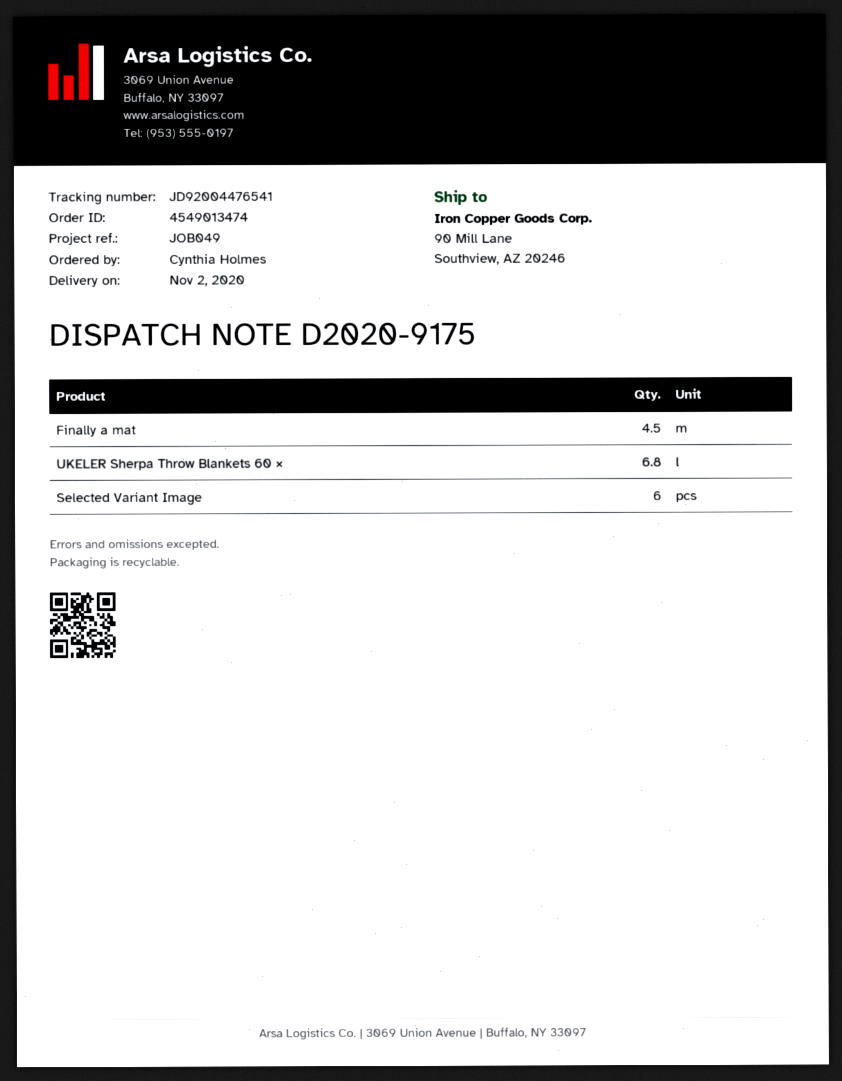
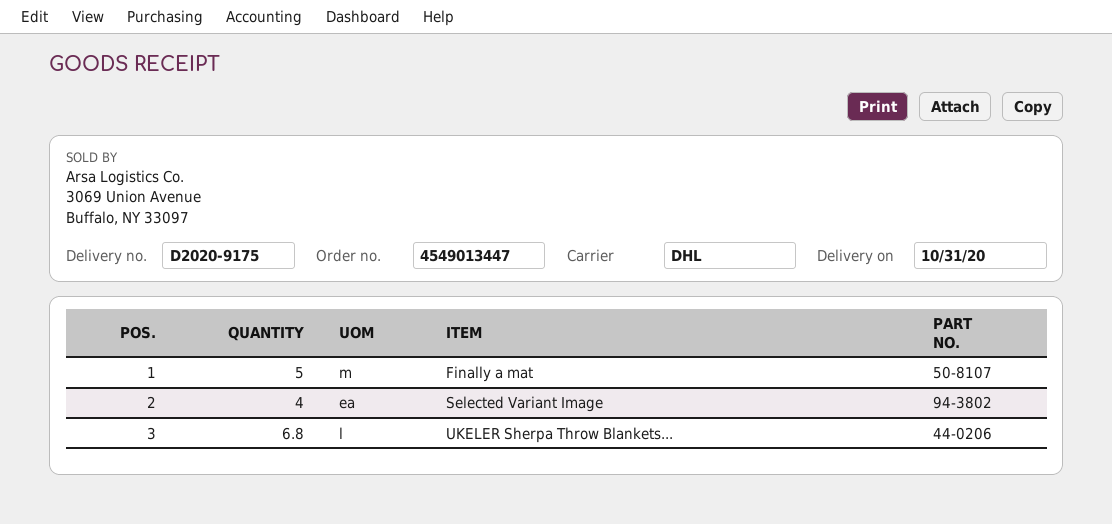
order number: 4549013474 -> 4549013447
delivery date: 2020-11-02 -> 2020-10-31
Finally a mat: 4.5 -> 5
Selected Variant Image: 6 -> 4

